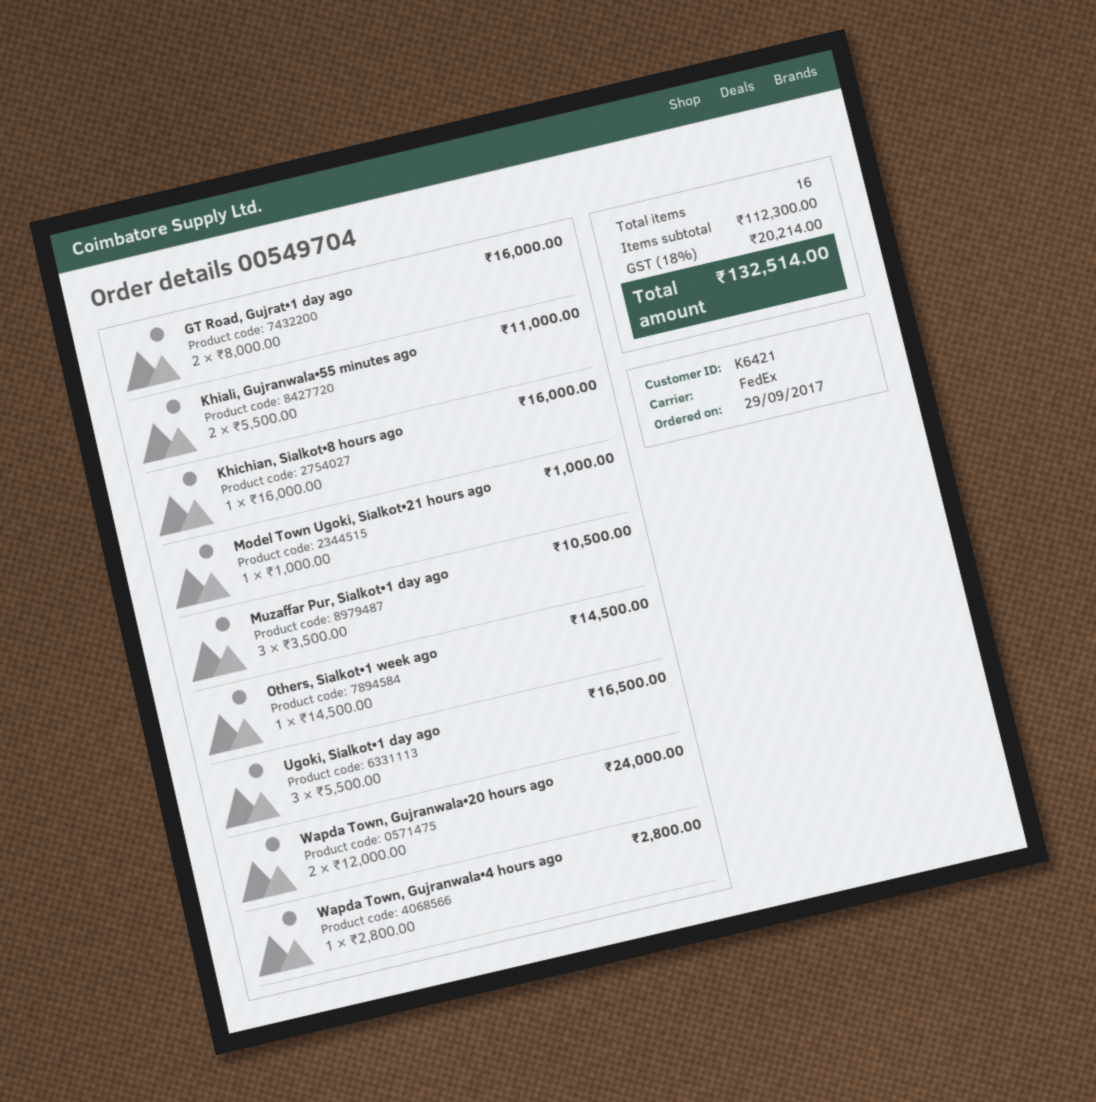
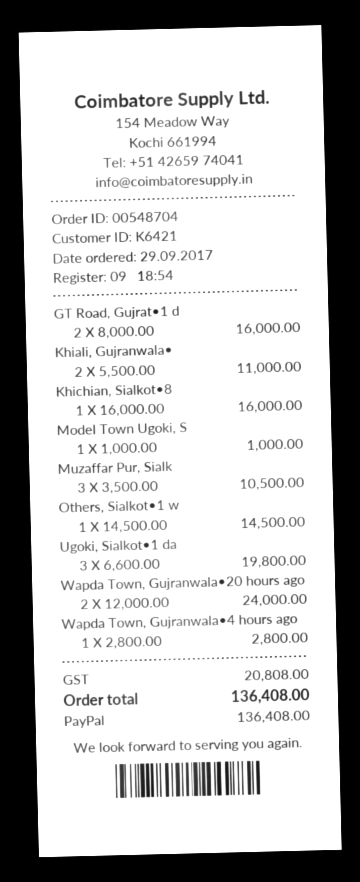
order number: 00549704 -> 00548704
Ugoki, Sialkot•1 day ago: 3 x 5500.00 = 16500.00 -> 3 x 6600.00 = 19800.00
tax: 20214.00 -> 20808.00
total: 132514.00 -> 136408.00

